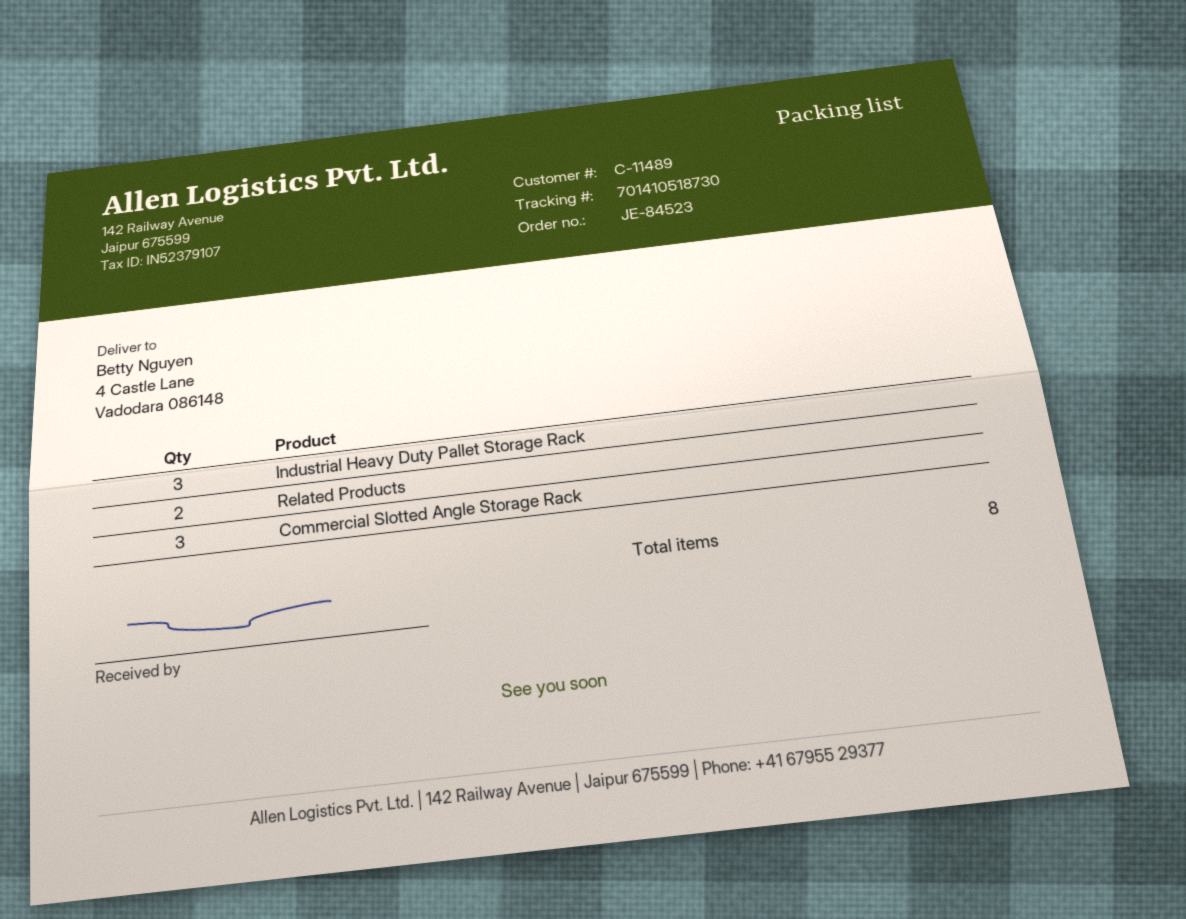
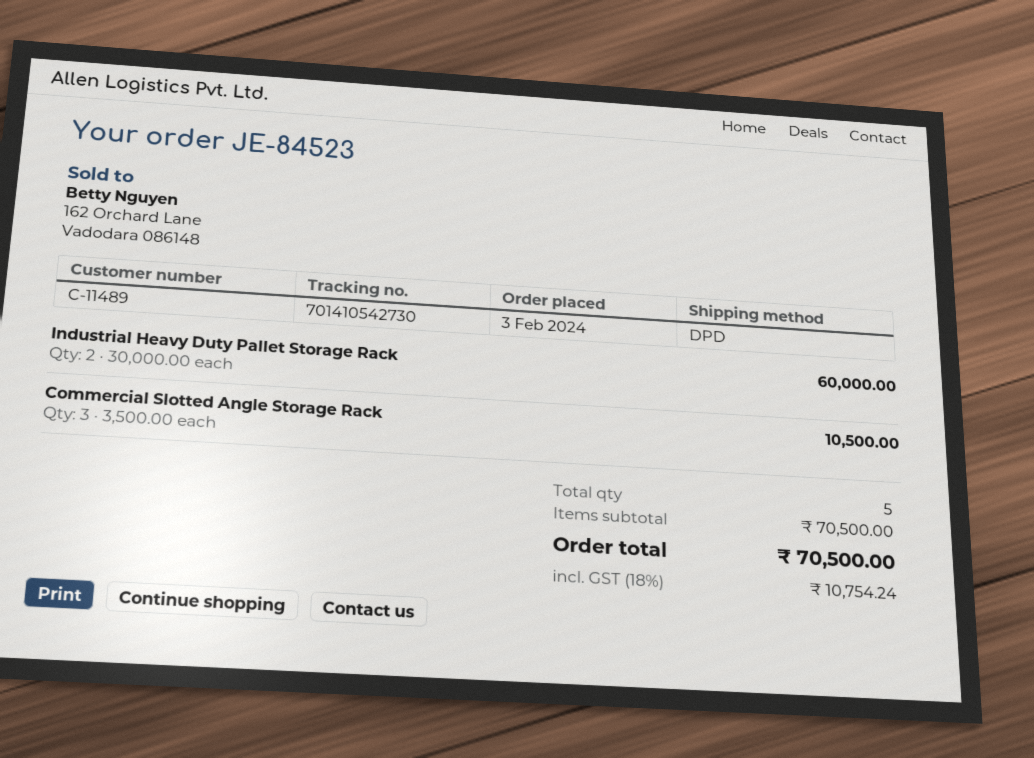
tracking number: 701410518730 -> 701410542730
Industrial Heavy Duty Pallet Storage Rack: 3 -> 2
Related Products: 2 -> none
total quantity: 8 -> 5

